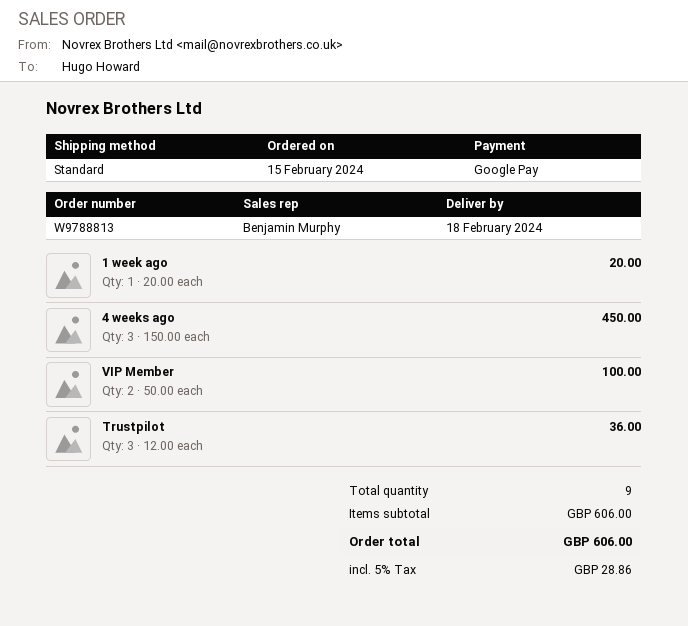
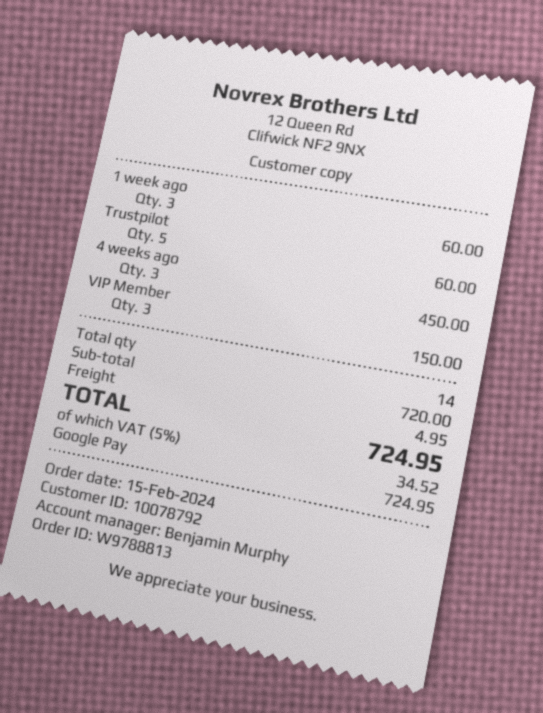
1 week ago: 1 for 20.00 -> 3 for 60.00
VIP Member: 2 for 100.00 -> 3 for 150.00
Trustpilot: 3 for 36.00 -> 5 for 60.00
total quantity: 9 -> 14
subtotal: 606.00 -> 720.00
shipping: none -> 4.95
tax: 5% = 28.86 -> 5% = 34.52
total: 606.00 -> 724.95

